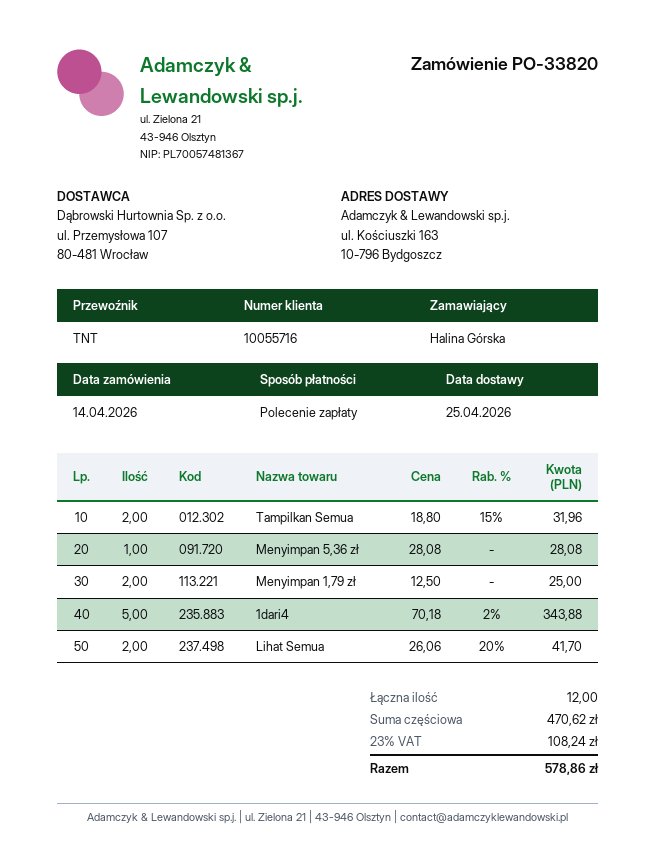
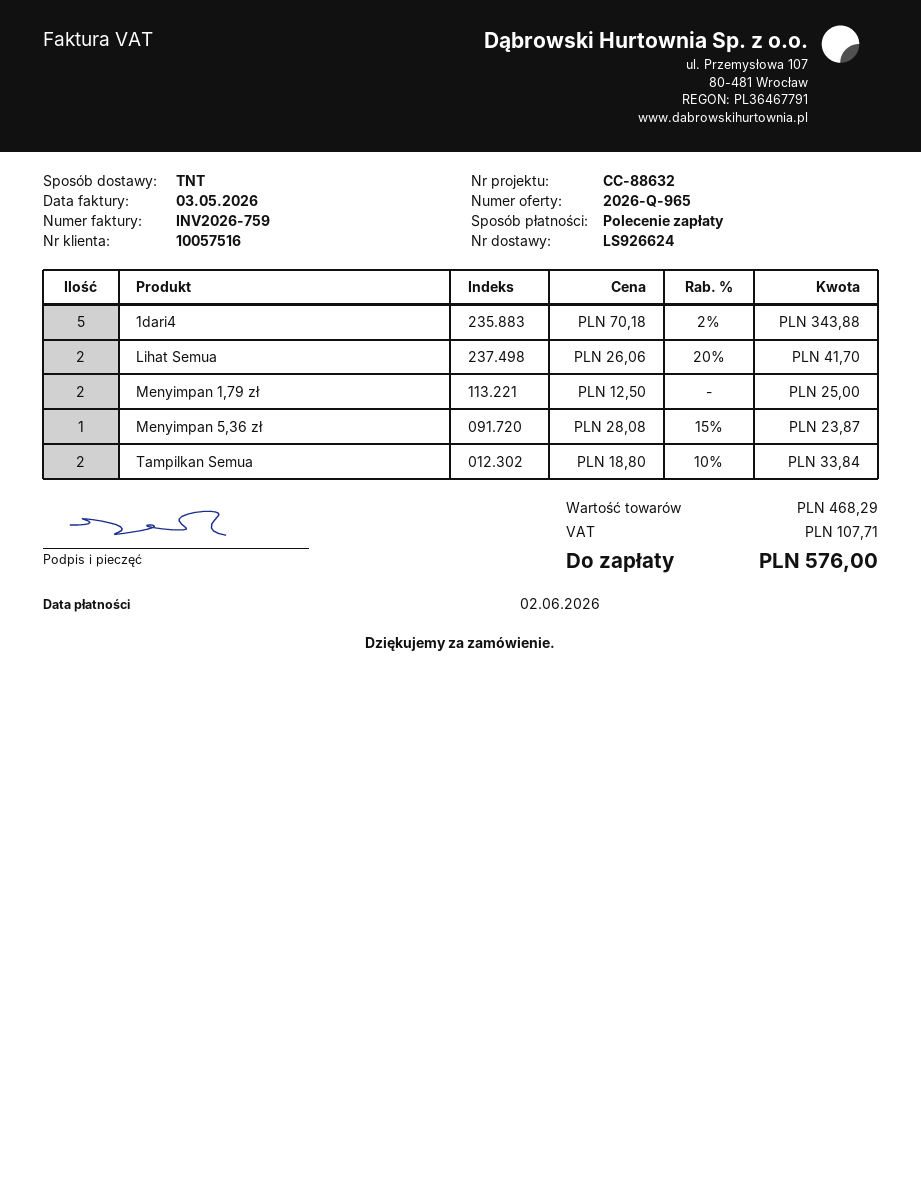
customer number: 10055716 -> 10057516
Tampilkan Semua: 2 x 18.80 - 15% = 31.96 -> 2 x 18.80 - 10% = 33.84
Menyimpan 5,36 zł: 1 x 28.08 = 28.08 -> 1 x 28.08 - 15% = 23.87
subtotal: 470.62 -> 468.29
tax: 108.24 -> 107.71
total: 578.86 -> 576.00

